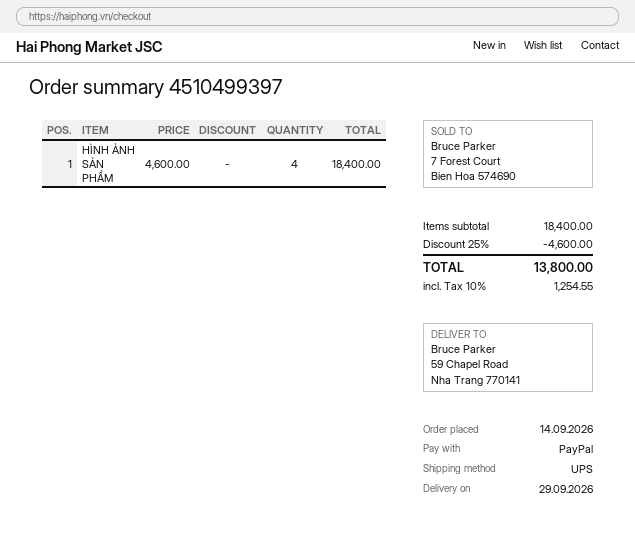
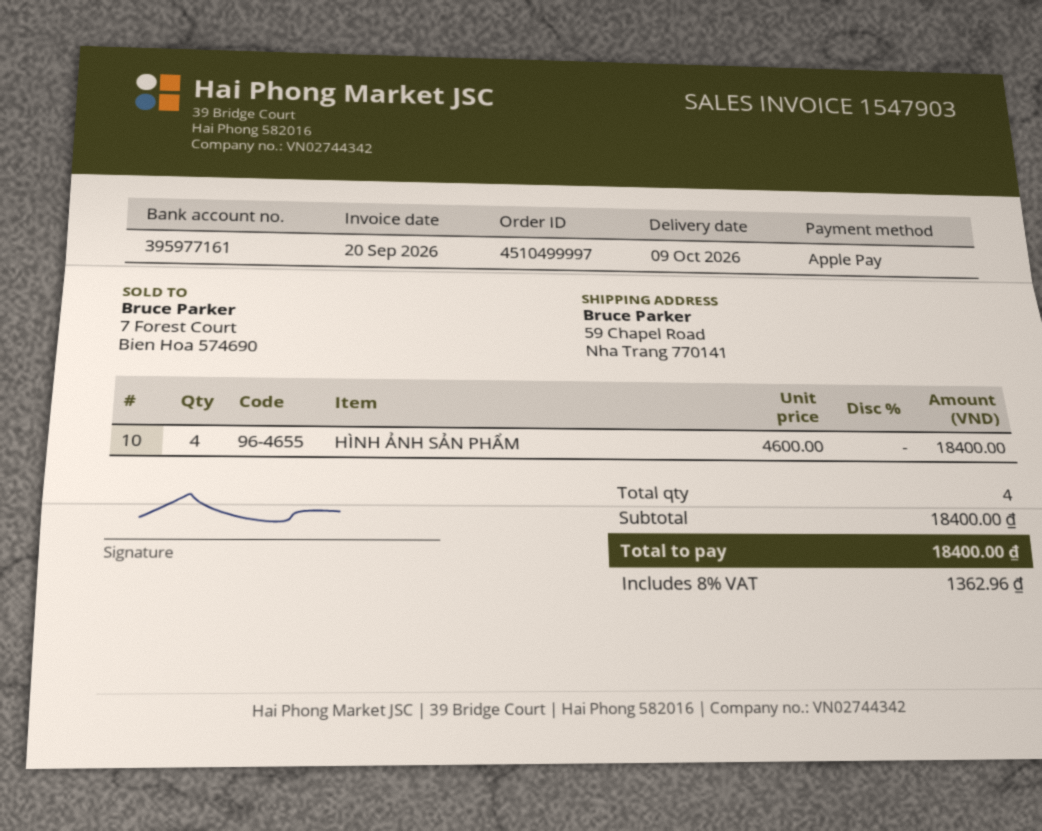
order number: 4510499397 -> 4510499997
delivery date: 2026-09-29 -> 2026-10-09
payment method: PayPal -> Apple Pay
discount: 25% = 4600.00 -> none
tax: 10% = 1254.55 -> 8% = 1362.96
total: 13800.00 -> 18400.00

